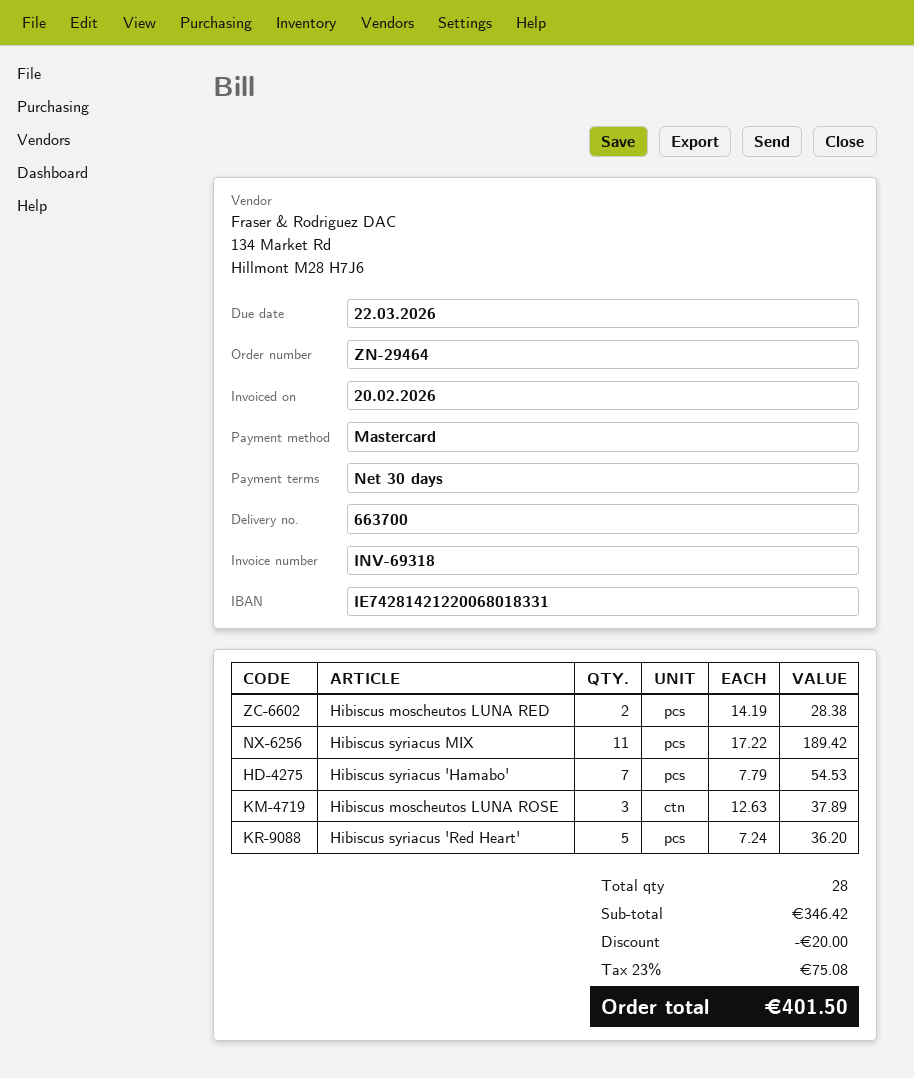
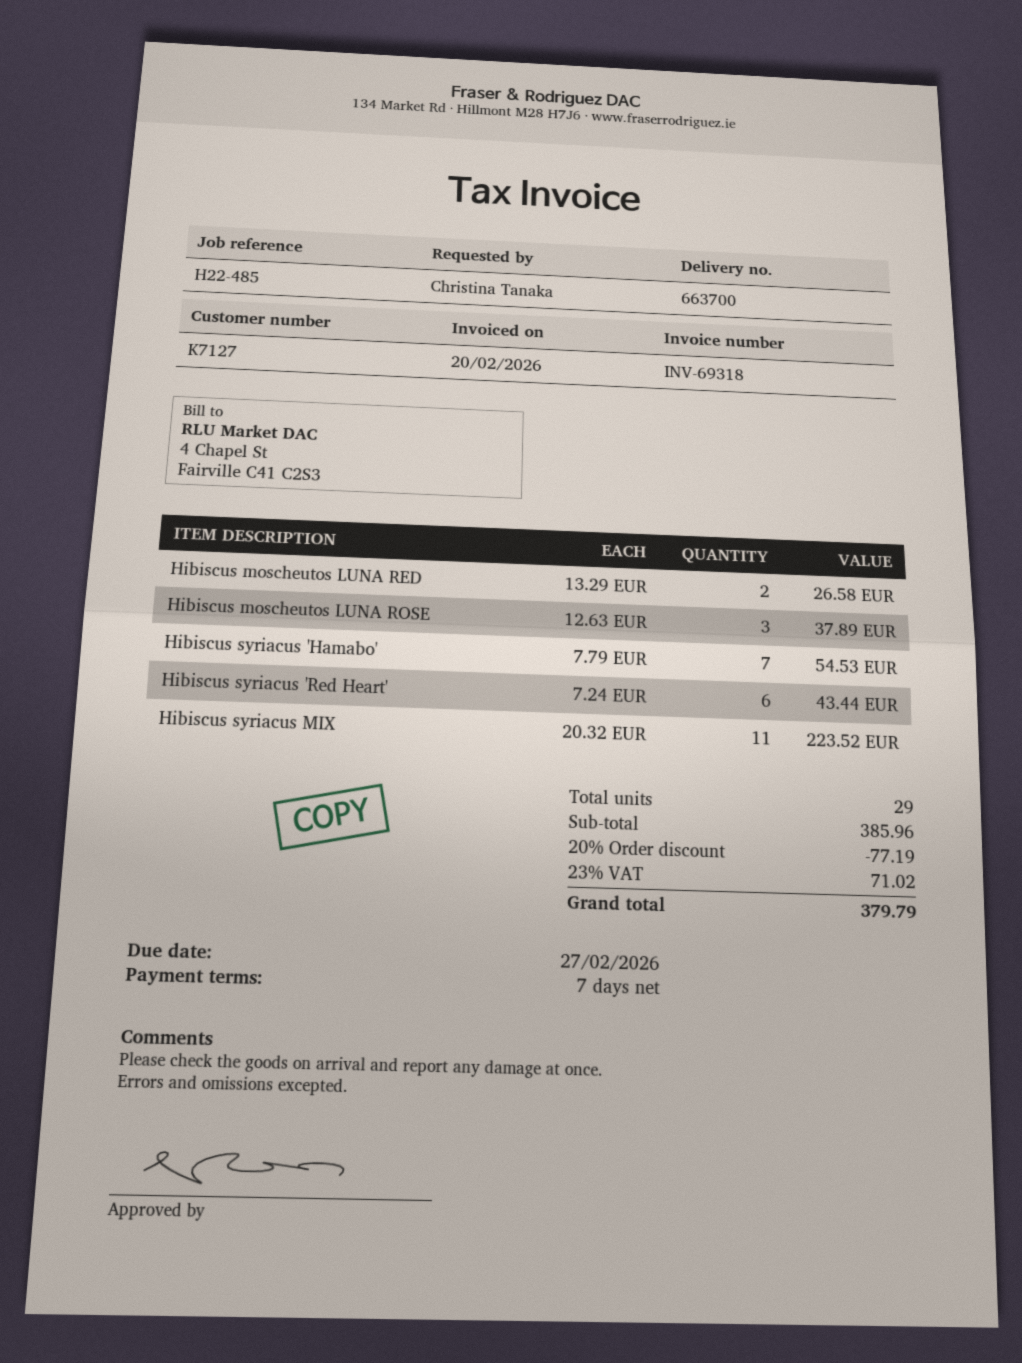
payment terms: 30 days -> 7 days
due date: 2026-03-22 -> 2026-02-27
Hibiscus moscheutos LUNA RED: 2 x 14.19 = 28.38 -> 2 x 13.29 = 26.58
Hibiscus syriacus MIX: 11 x 17.22 = 189.42 -> 11 x 20.32 = 223.52
Hibiscus syriacus 'Red Heart': 5 x 7.24 = 36.20 -> 6 x 7.24 = 43.44
total quantity: 28 -> 29
subtotal: 346.42 -> 385.96
discount: 20.00 -> 77.19
tax: 23% = 75.08 -> 23% = 71.02
total: 401.50 -> 379.79

